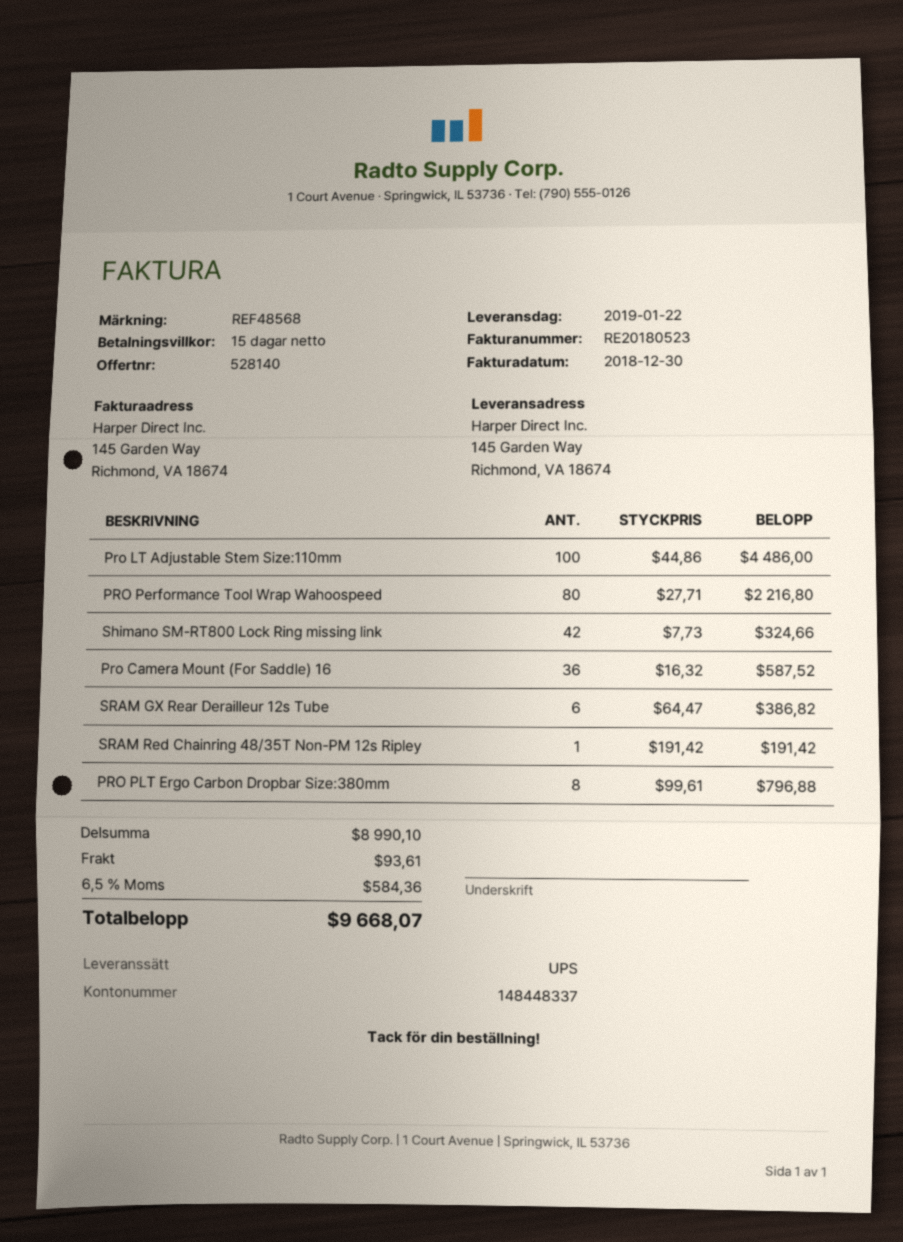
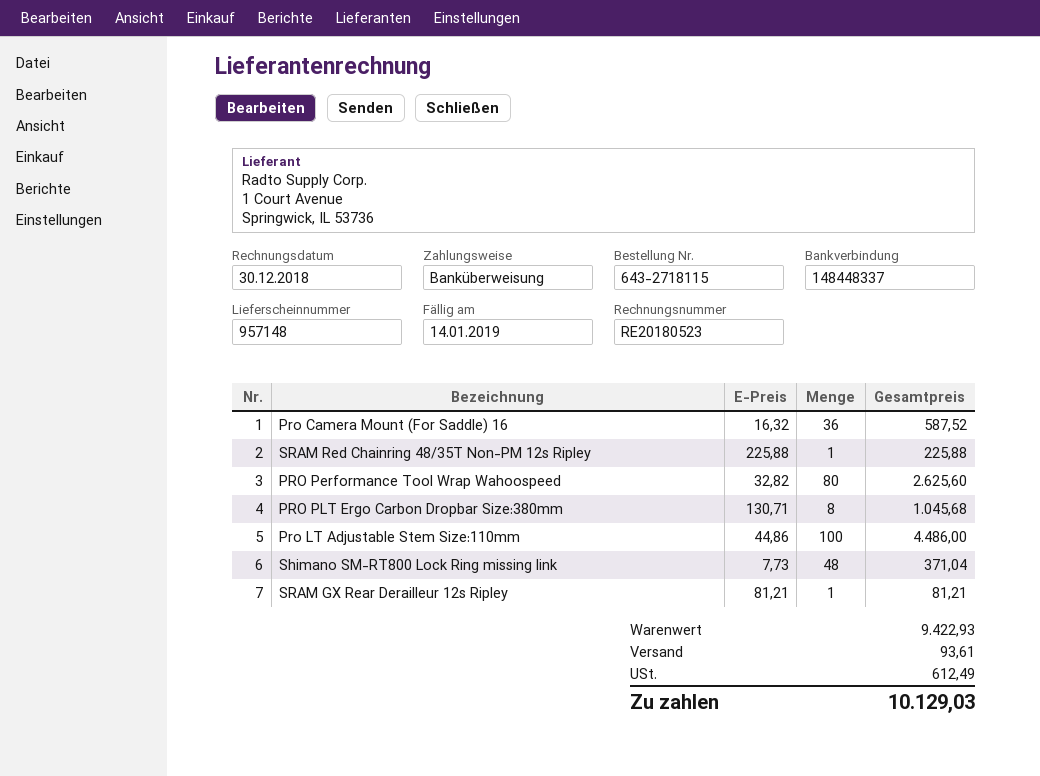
PRO Performance Tool Wrap Wahoospeed: 80 x 27.71 = 2216.80 -> 80 x 32.82 = 2625.60
Shimano SM-RT800 Lock Ring missing link: 42 x 7.73 = 324.66 -> 48 x 7.73 = 371.04
SRAM GX Rear Derailleur 12s Tube: 6 x 64.47 = 386.82 -> none
SRAM Red Chainring 48/35T Non-PM 12s Ripley: 1 x 191.42 = 191.42 -> 1 x 225.88 = 225.88
PRO PLT Ergo Carbon Dropbar Size:380mm: 8 x 99.61 = 796.88 -> 8 x 130.71 = 1045.68
SRAM GX Rear Derailleur 12s Ripley: none -> 1 x 81.21 = 81.21
subtotal: 8990.10 -> 9422.93
tax: 584.36 -> 612.49
total: 9668.07 -> 10129.03

